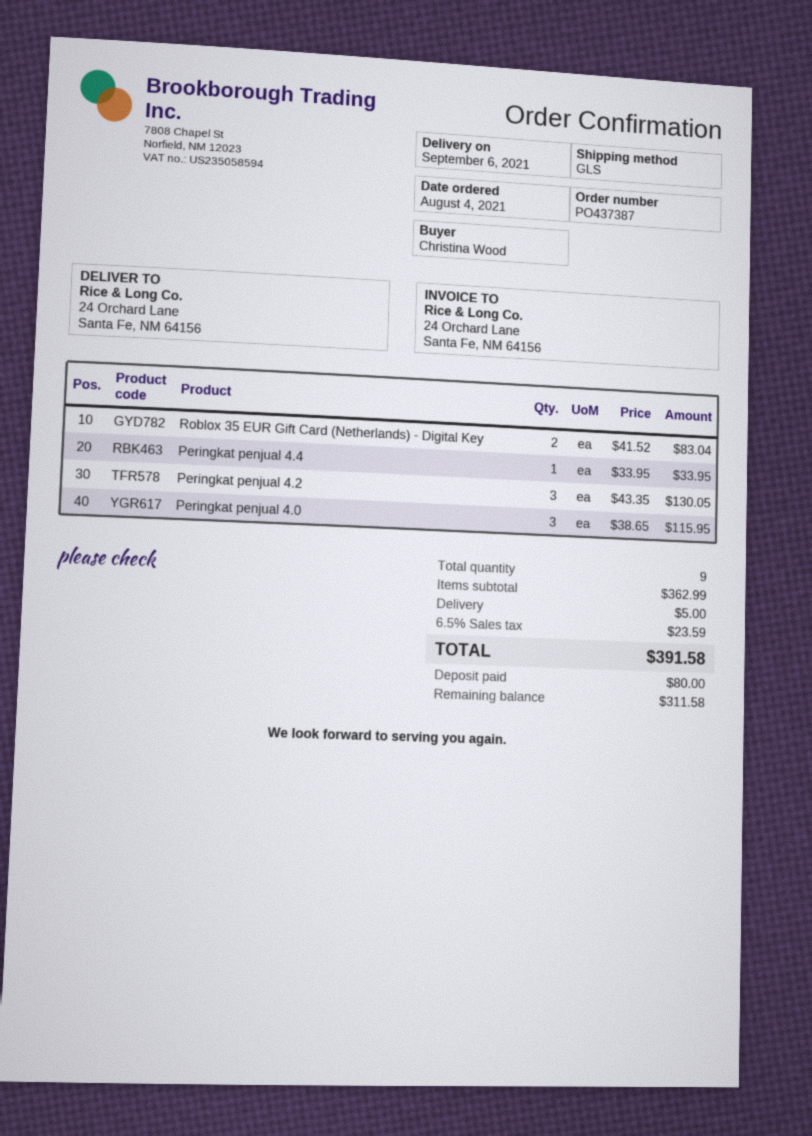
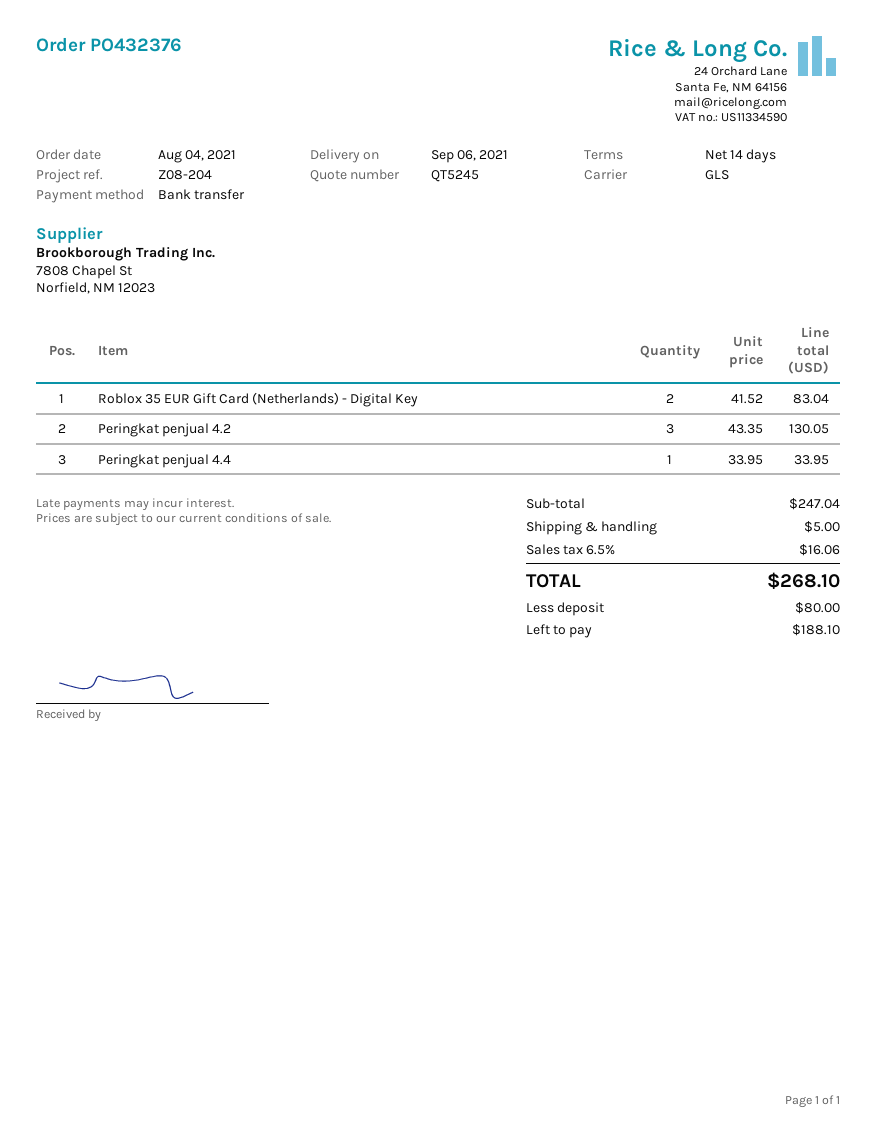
order number: PO437387 -> PO432376
Peringkat penjual 4.0: 3 x 38.65 = 115.95 -> none
subtotal: 362.99 -> 247.04
tax: 6.5% = 23.59 -> 6.5% = 16.06
total: 391.58 -> 268.10
balance: 311.58 -> 188.10

